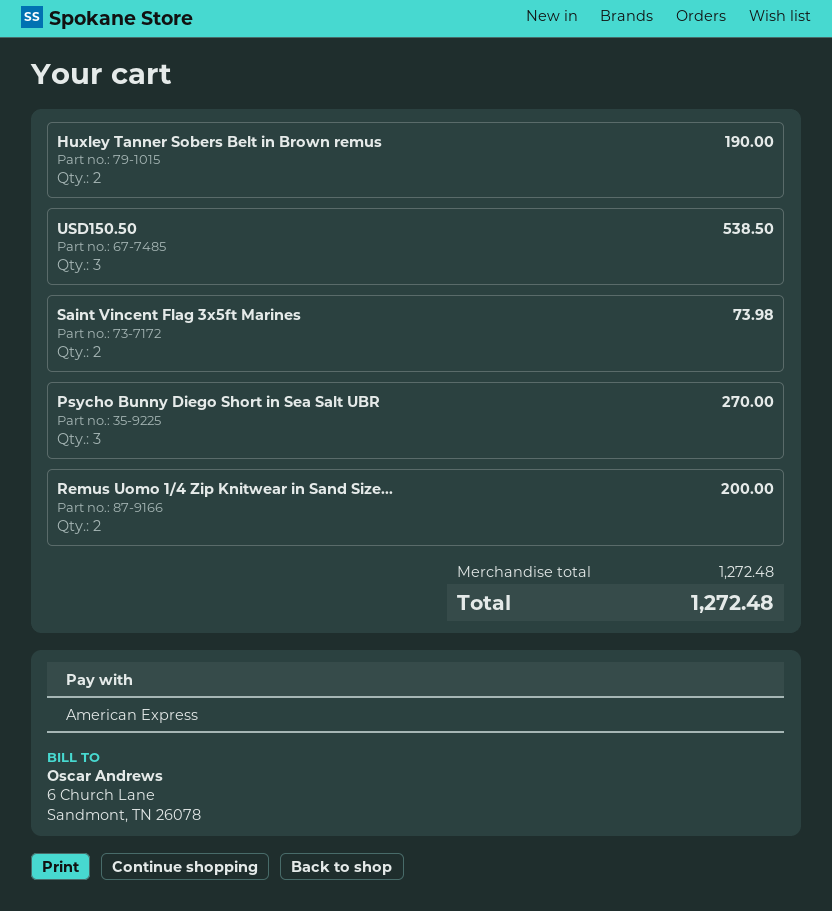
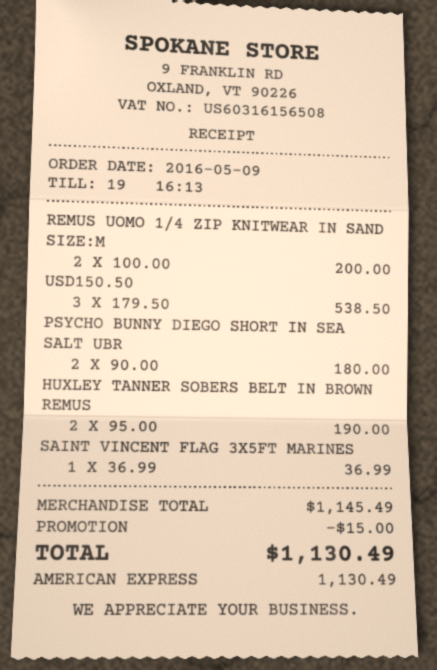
Saint Vincent Flag 3x5ft Marines: 2 for 73.98 -> 1 for 36.99
Psycho Bunny Diego Short in Sea Salt UBR: 3 for 270.00 -> 2 for 180.00
subtotal: 1272.48 -> 1145.49
discount: none -> 15.00
total: 1272.48 -> 1130.49

